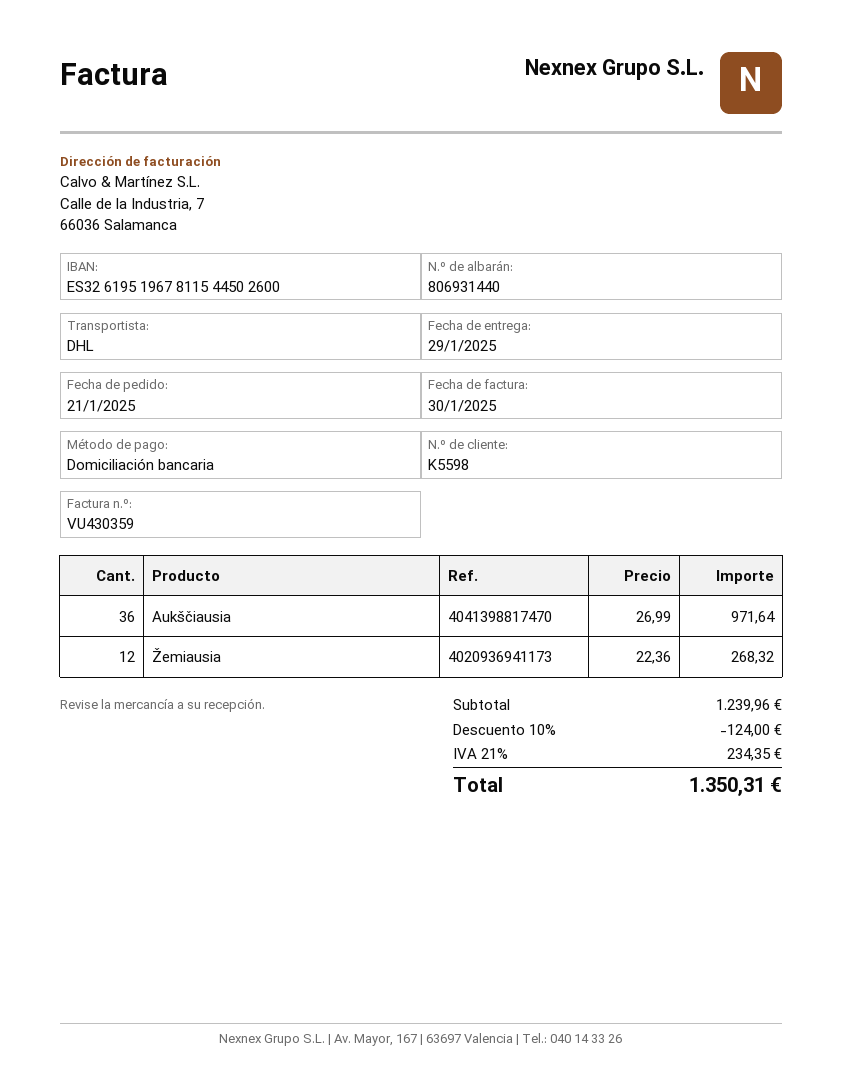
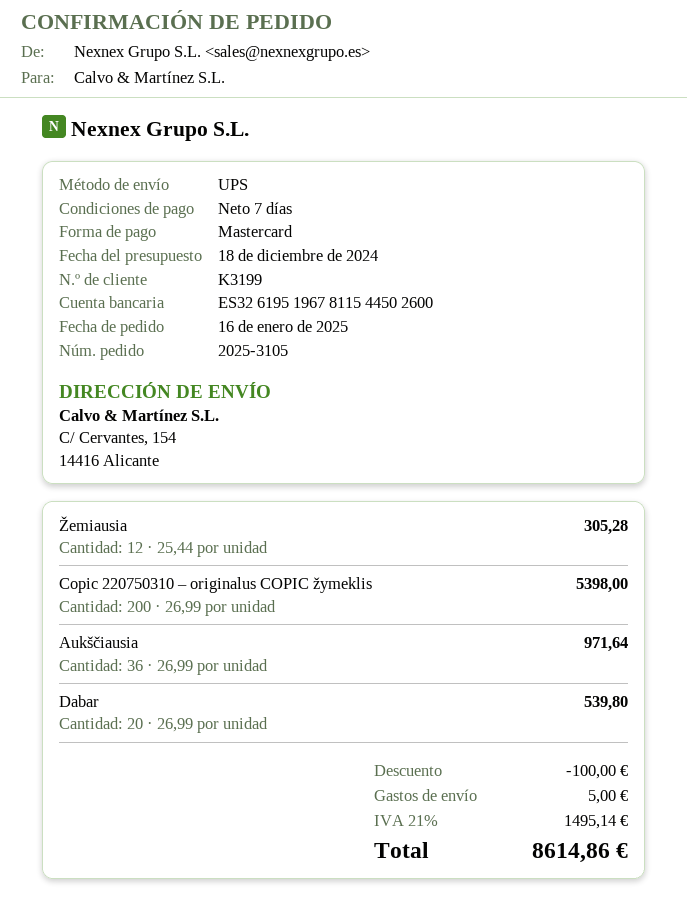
order date: 2025-01-21 -> 2025-01-16
customer number: K5598 -> K3199
payment method: direct debit -> Mastercard
shipping method: DHL -> UPS
Žemiausia: 12 x 22.36 = 268.32 -> 12 x 25.44 = 305.28
Copic 220750310 – originalus COPIC žymeklis: none -> 200 x 26.99 = 5398.00
Dabar: none -> 20 x 26.99 = 539.80
discount: 124.00 -> 100.00
shipping: none -> 5.00
tax: 21% = 234.35 -> 21% = 1495.14
total: 1350.31 -> 8614.86

